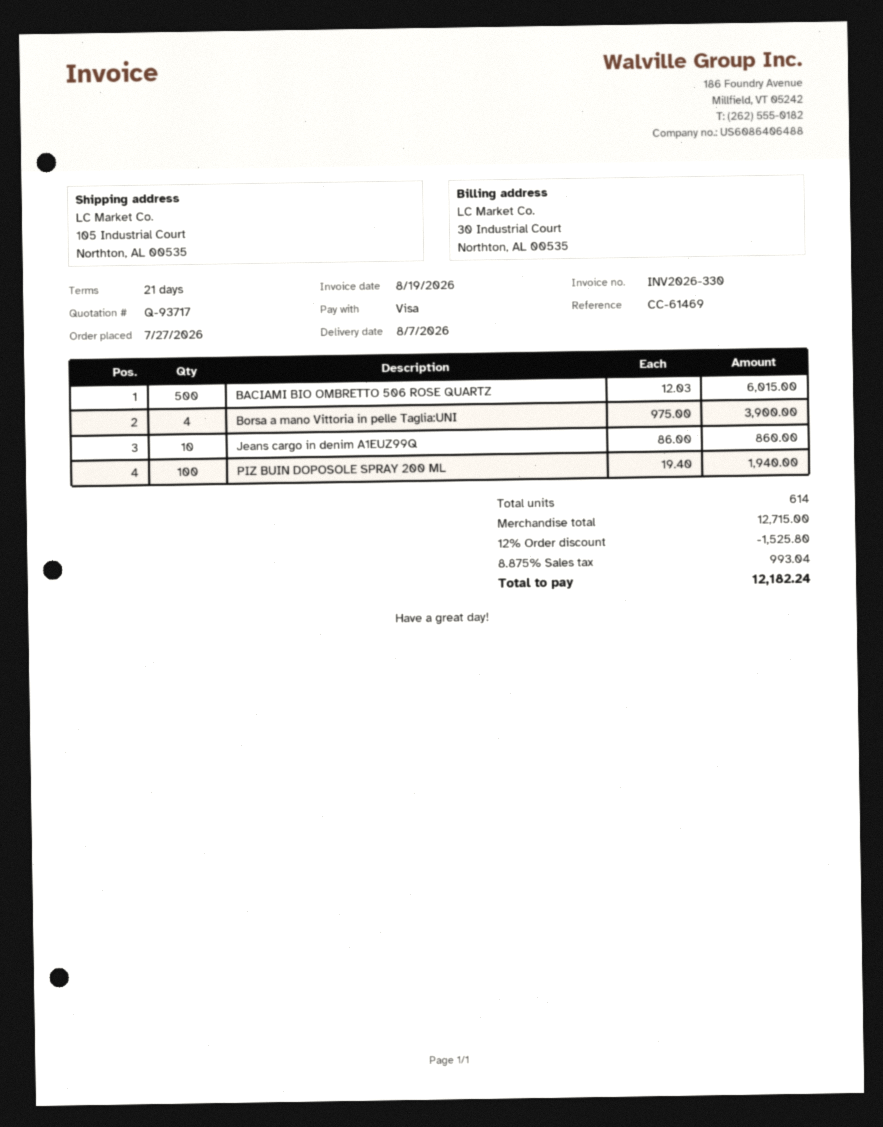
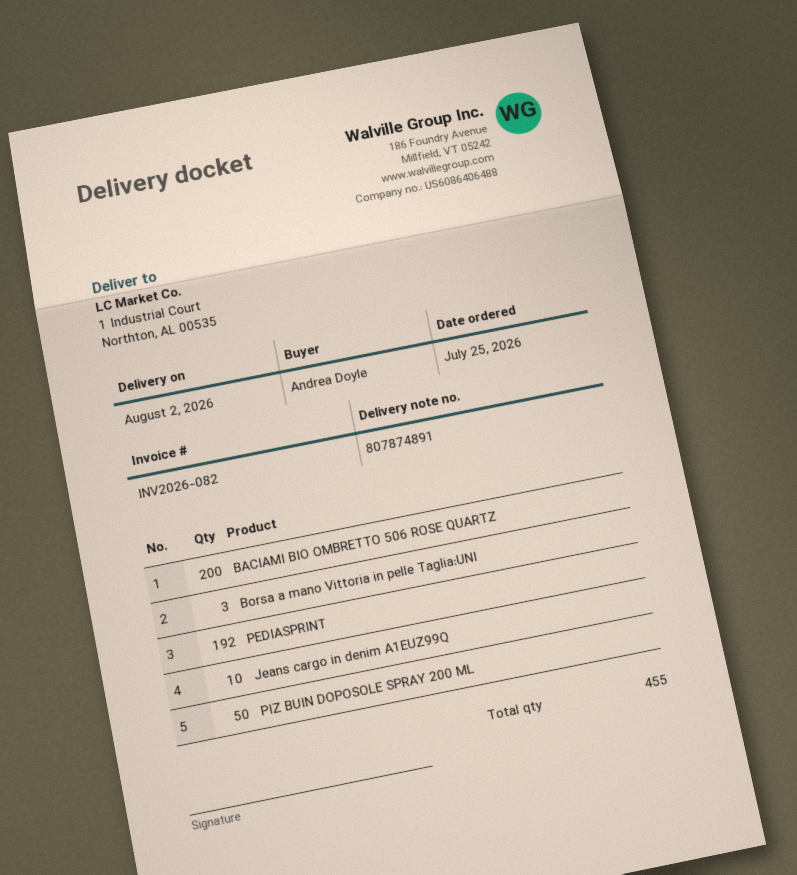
order date: 2026-07-27 -> 2026-07-25
delivery date: 2026-08-07 -> 2026-08-02
invoice number: INV2026-330 -> INV2026-082
ship to: 105 Industrial Court, Northton, AL 00535 -> 1 Industrial Court, Northton, AL 00535
BACIAMI BIO OMBRETTO 506 ROSE QUARTZ: 500 -> 200
Borsa a mano Vittoria in pelle Taglia:UNI: 4 -> 3
PIZ BUIN DOPOSOLE SPRAY 200 ML: 100 -> 50
PEDIASPRINT: none -> 192
total quantity: 614 -> 455

